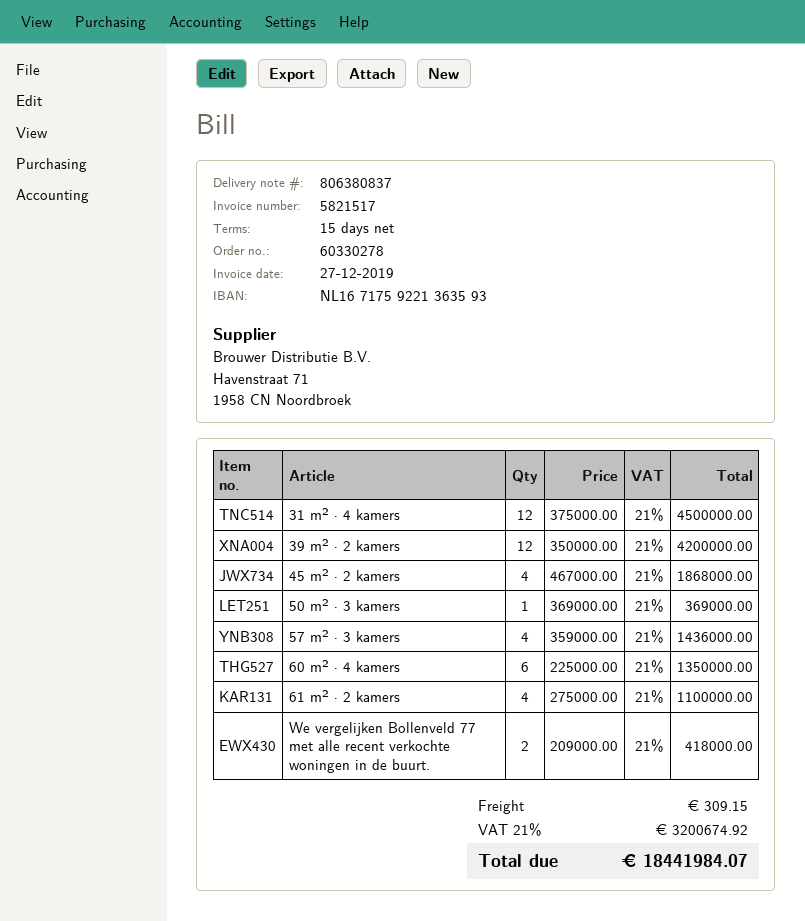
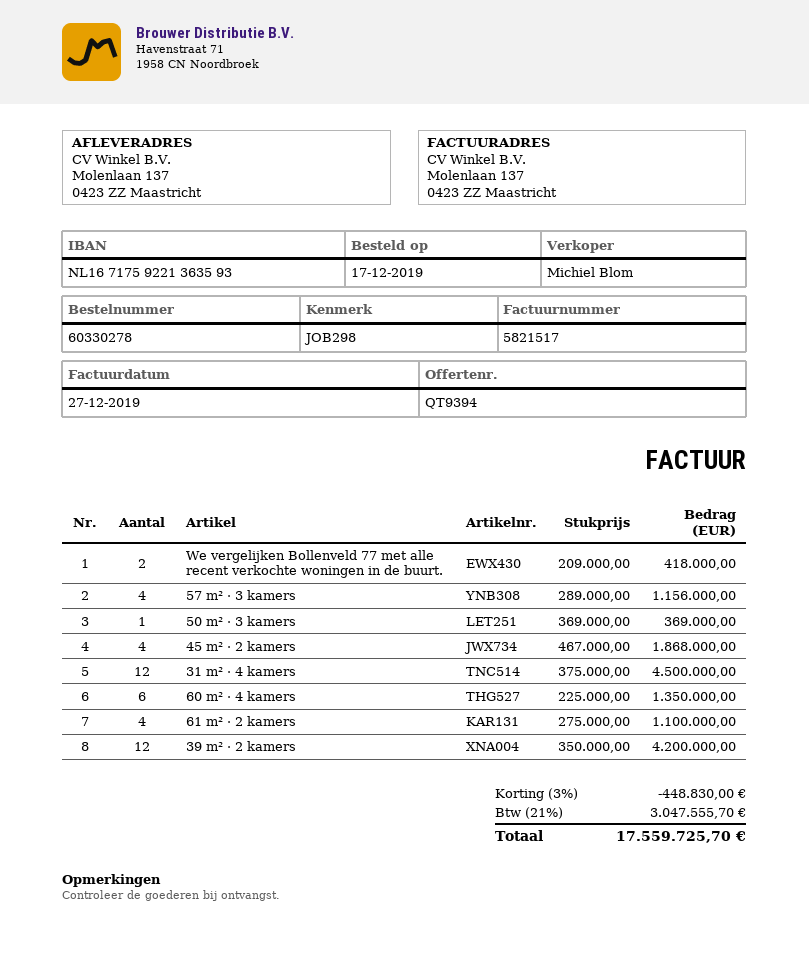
57 m² · 3 kamers: 4 x 359000.00 = 1436000.00 -> 4 x 289000.00 = 1156000.00
discount: none -> 3% = 448830.00
shipping: 309.15 -> none
tax: 21% = 3200674.92 -> 21% = 3047555.70
total: 18441984.07 -> 17559725.70

